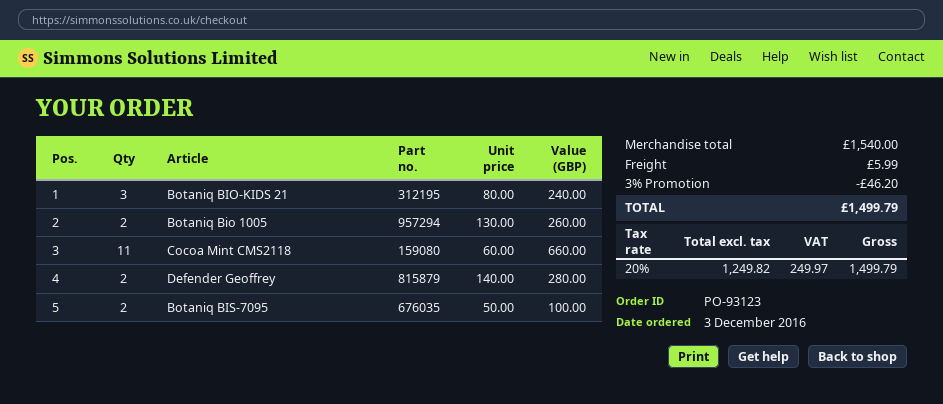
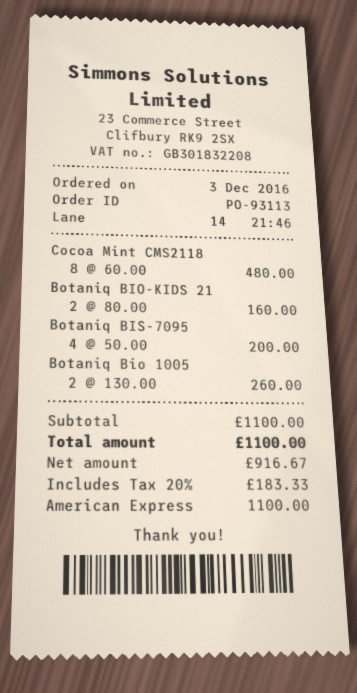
order number: PO-93123 -> PO-93113
Botaniq BIO-KIDS 21: 3 x 80.00 = 240.00 -> 2 x 80.00 = 160.00
Cocoa Mint CMS2118: 11 x 60.00 = 660.00 -> 8 x 60.00 = 480.00
Defender Geoffrey: 2 x 140.00 = 280.00 -> none
Botaniq BIS-7095: 2 x 50.00 = 100.00 -> 4 x 50.00 = 200.00
subtotal: 1540.00 -> 1100.00
discount: 3% = 46.20 -> none
shipping: 5.99 -> none
net: 1249.82 -> 916.67
tax: 20% = 249.97 -> 20% = 183.33
total: 1499.79 -> 1100.00

